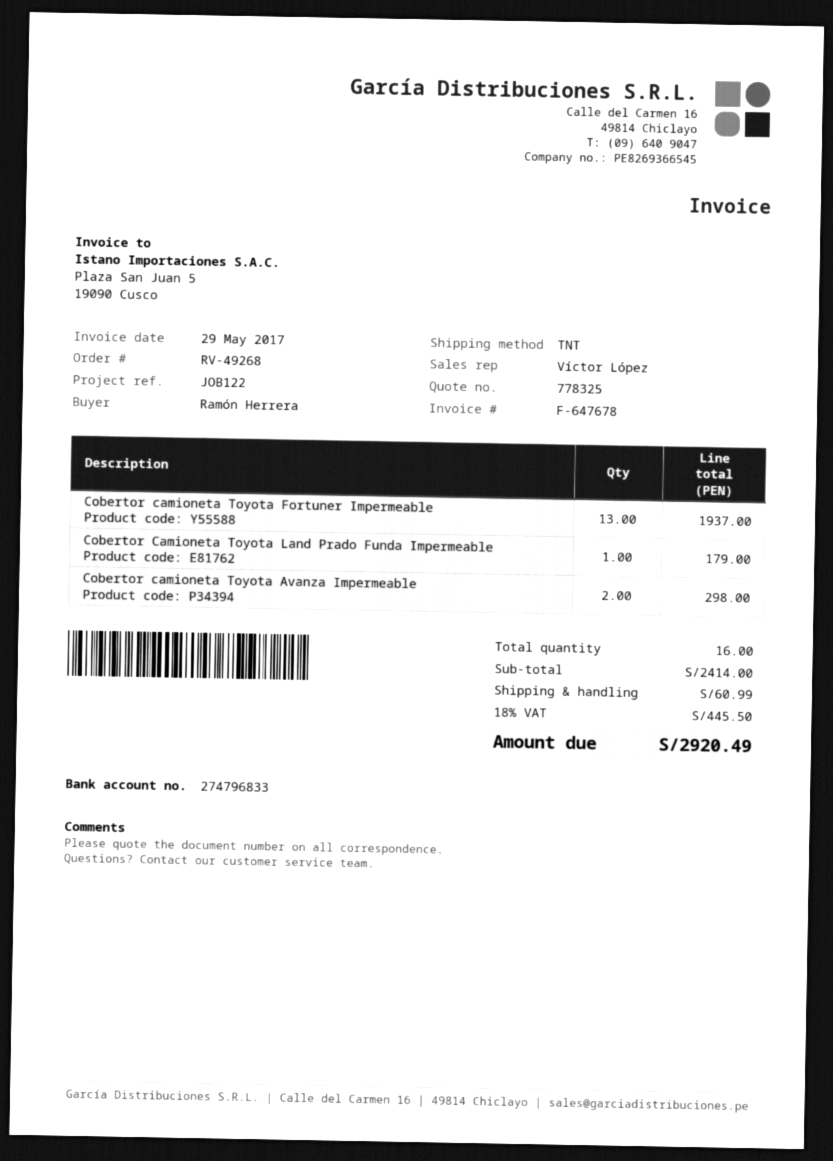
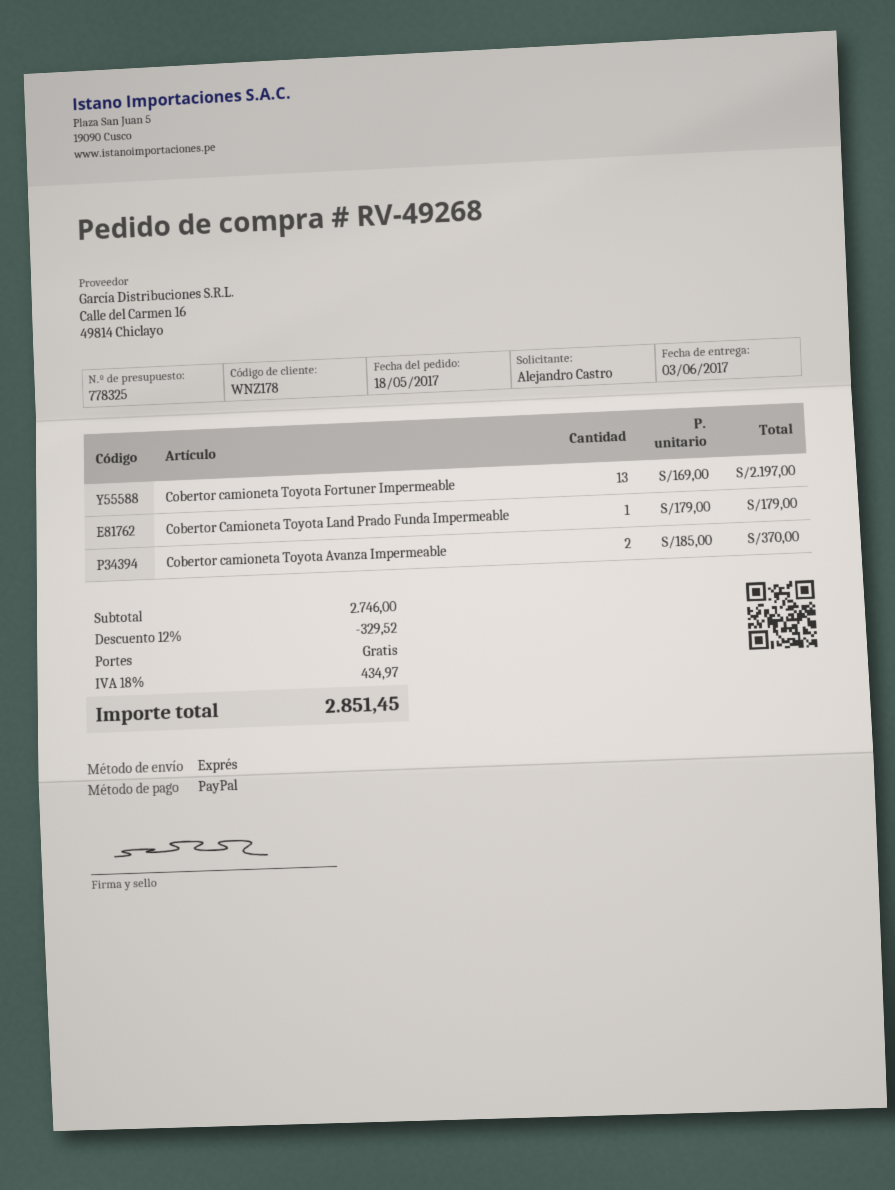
ordered by: Ramón Herrera -> Alejandro Castro
shipping method: TNT -> express
Cobertor camioneta Toyota Fortuner Impermeable: 13 for 1937.00 -> 13 for 2197.00
Cobertor camioneta Toyota Avanza Impermeable: 2 for 298.00 -> 2 for 370.00
subtotal: 2414.00 -> 2746.00
discount: none -> 12% = 329.52
shipping: 60.99 -> 0.00
tax: 18% = 445.50 -> 18% = 434.97
total: 2920.49 -> 2851.45

